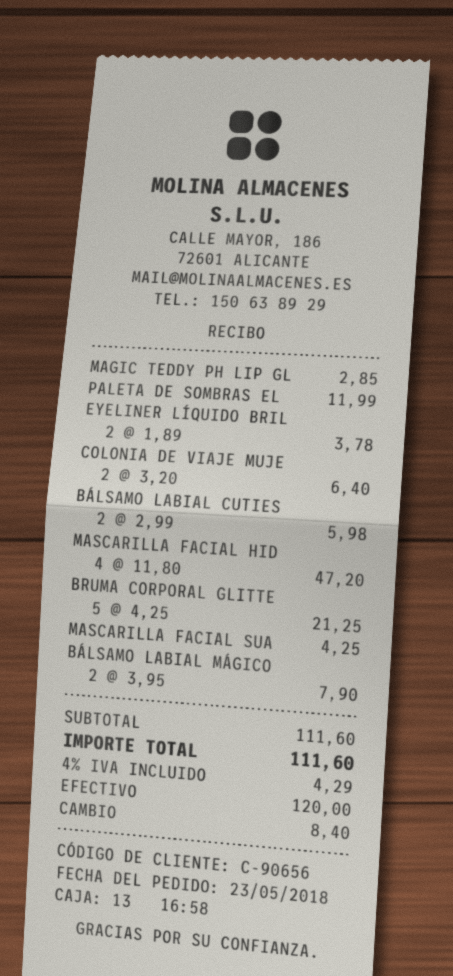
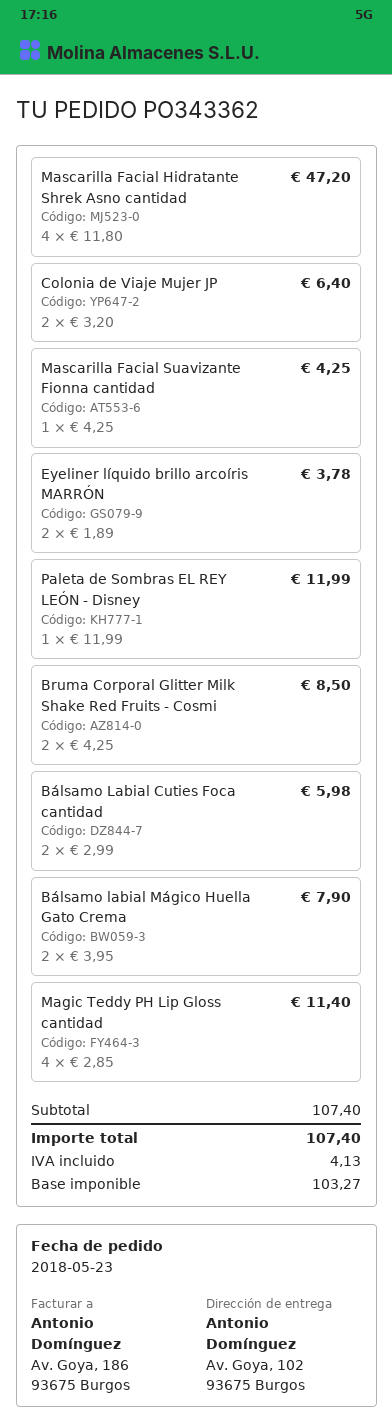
MAGIC TEDDY PH LIP GL: 1 x 2.85 = 2.85 -> 4 x 2.85 = 11.40
BRUMA CORPORAL GLITTE: 5 x 4.25 = 21.25 -> 2 x 4.25 = 8.50
subtotal: 111.60 -> 107.40
tax: 4.29 -> 4.13
total: 111.60 -> 107.40

